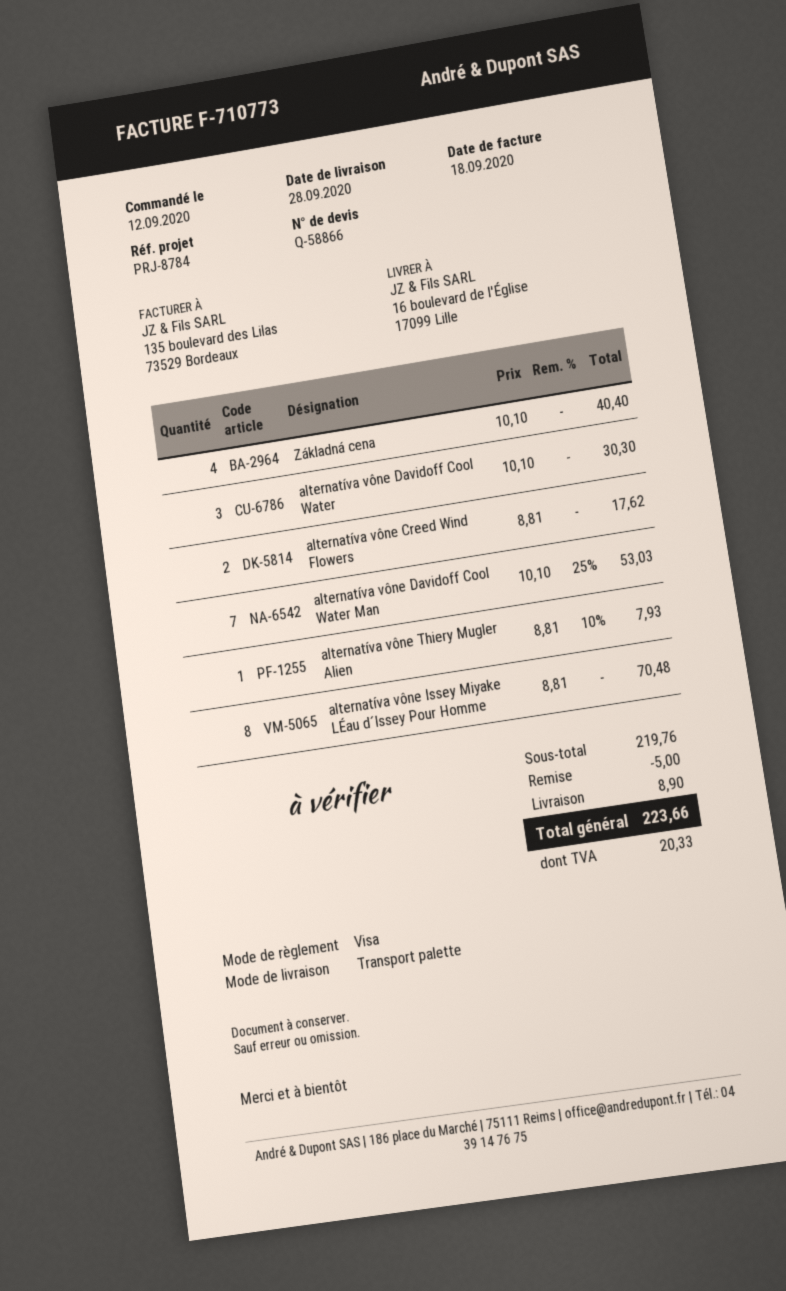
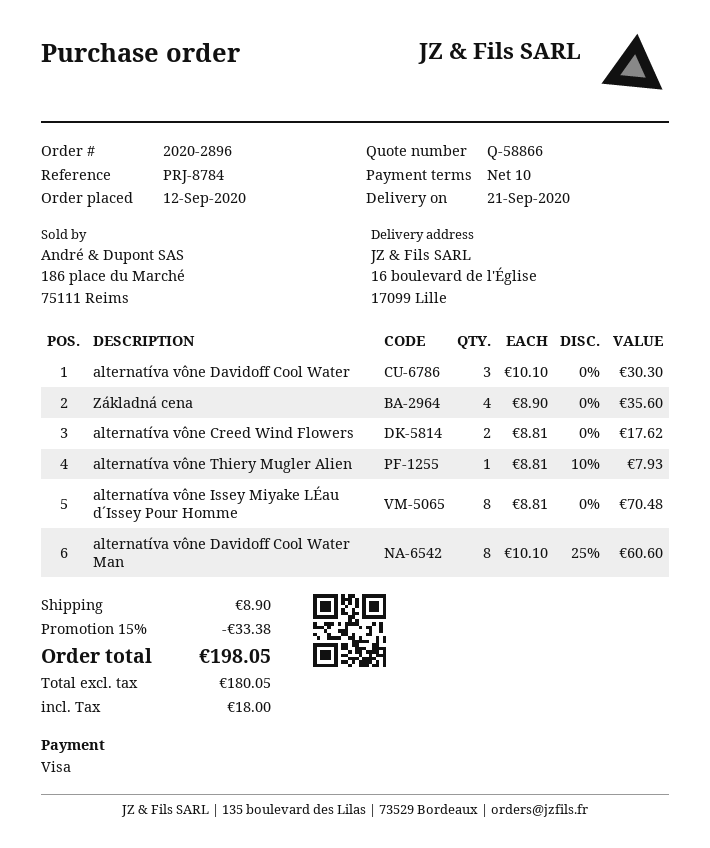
delivery date: 2020-09-28 -> 2020-09-21
Základná cena: 4 x 10.10 = 40.40 -> 4 x 8.90 = 35.60
alternatíva vône Davidoff Cool Water Man: 7 x 10.10 - 25% = 53.03 -> 8 x 10.10 - 25% = 60.60
discount: 5.00 -> 33.38
tax: 20.33 -> 18.00
total: 223.66 -> 198.05

